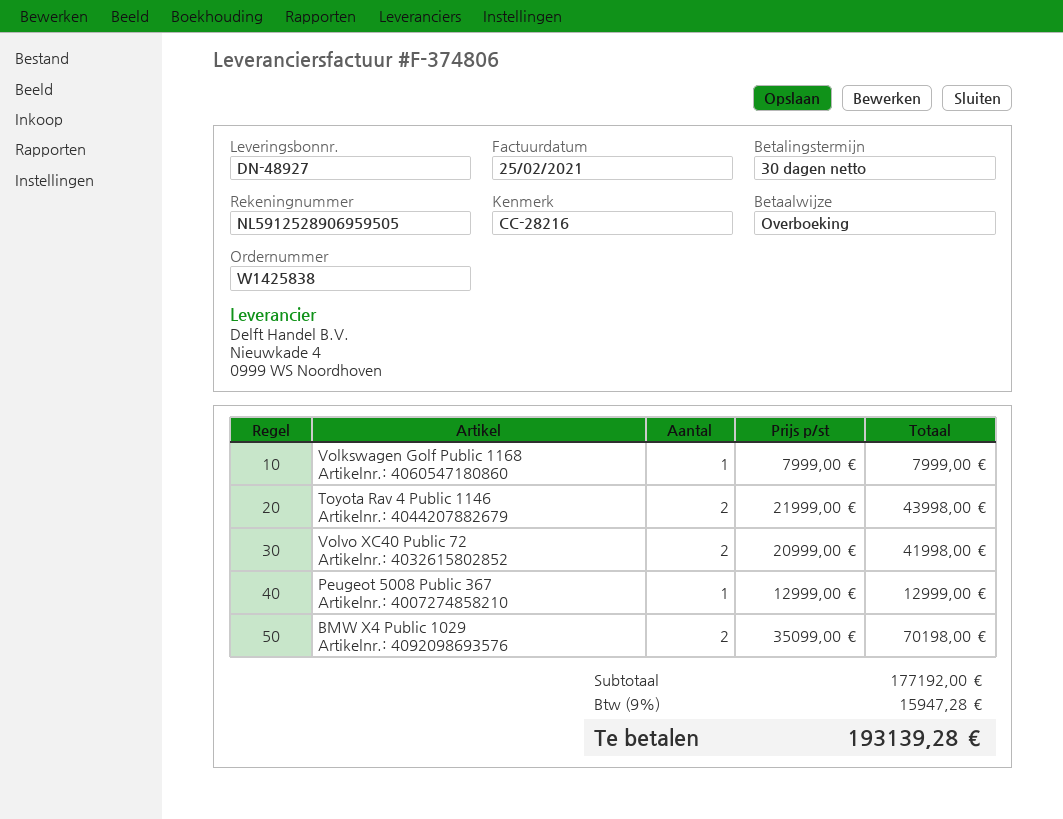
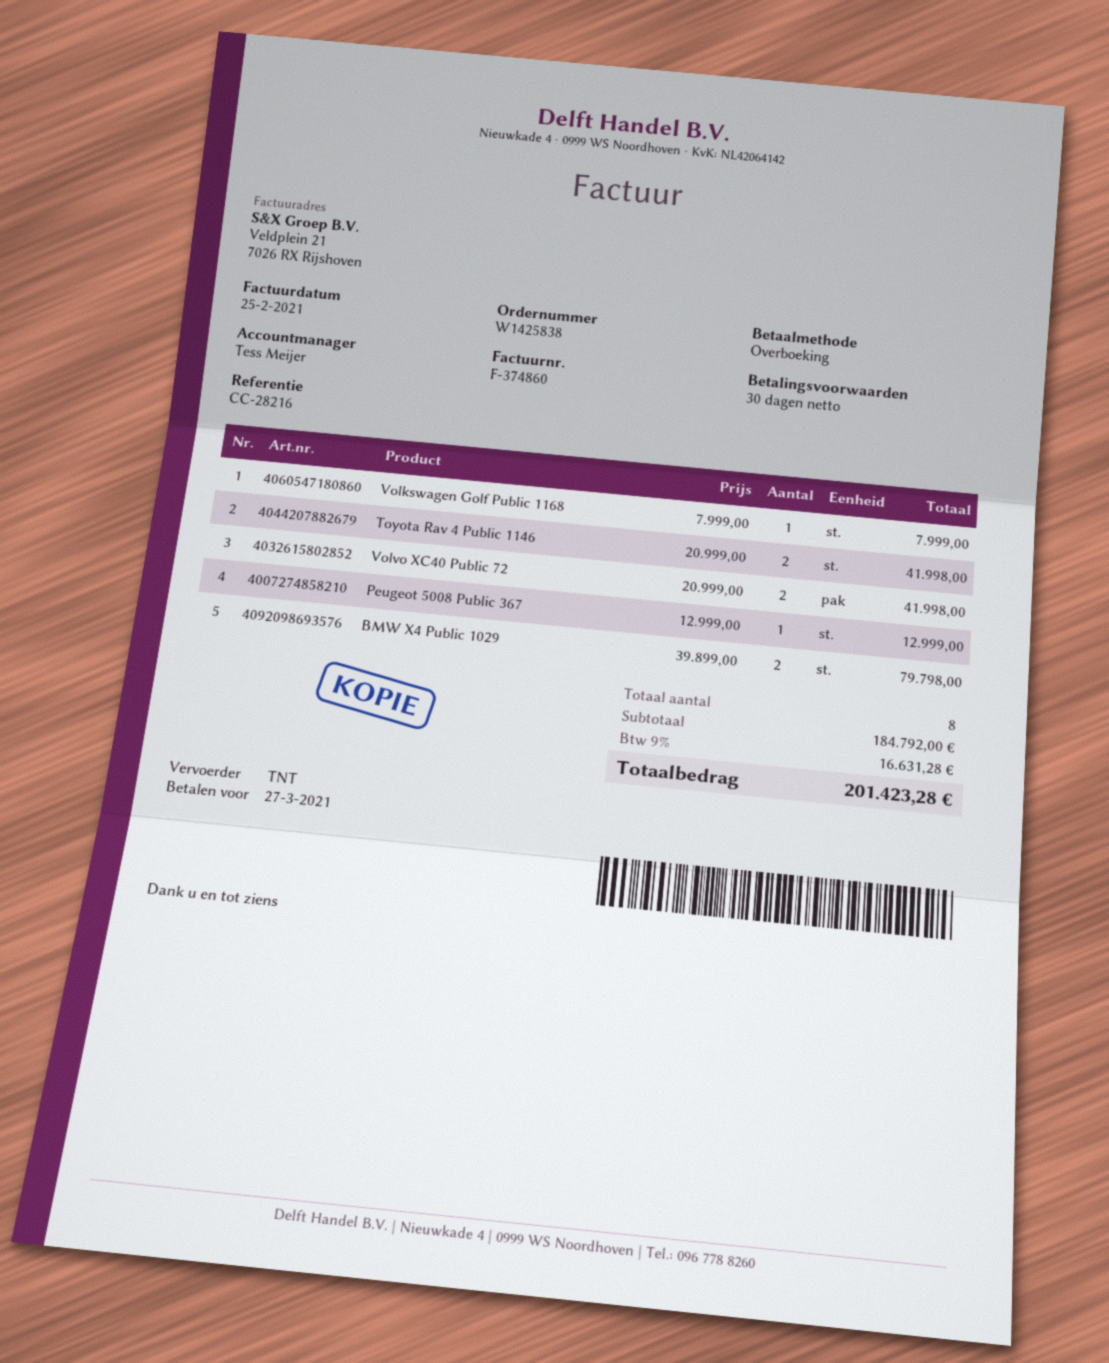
invoice number: F-374806 -> F-374860
Toyota Rav 4 Public 1146: 2 x 21999.00 = 43998.00 -> 2 x 20999.00 = 41998.00
BMW X4 Public 1029: 2 x 35099.00 = 70198.00 -> 2 x 39899.00 = 79798.00
subtotal: 177192.00 -> 184792.00
tax: 9% = 15947.28 -> 9% = 16631.28
total: 193139.28 -> 201423.28

